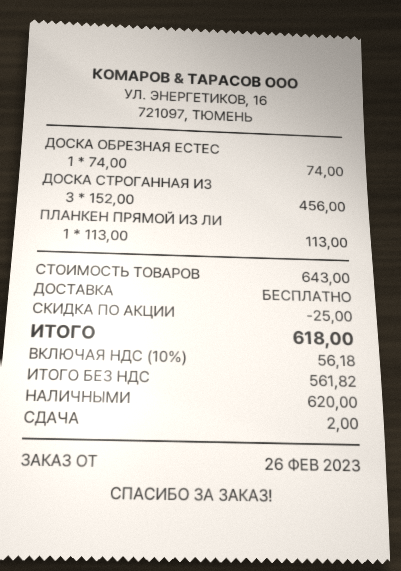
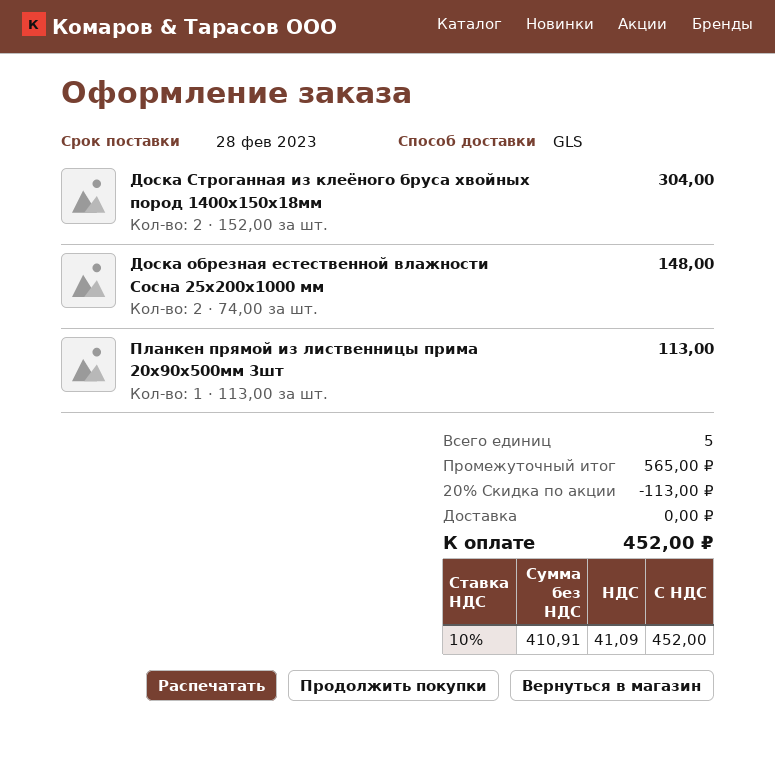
ДОСКА ОБРЕЗНАЯ ЕСТЕС: 1 x 74.00 = 74.00 -> 2 x 74.00 = 148.00
ДОСКА СТРОГАННАЯ ИЗ: 3 x 152.00 = 456.00 -> 2 x 152.00 = 304.00
subtotal: 643.00 -> 565.00
discount: 25.00 -> 113.00
net: 561.82 -> 410.91
tax: 10% = 56.18 -> 10% = 41.09
total: 618.00 -> 452.00

